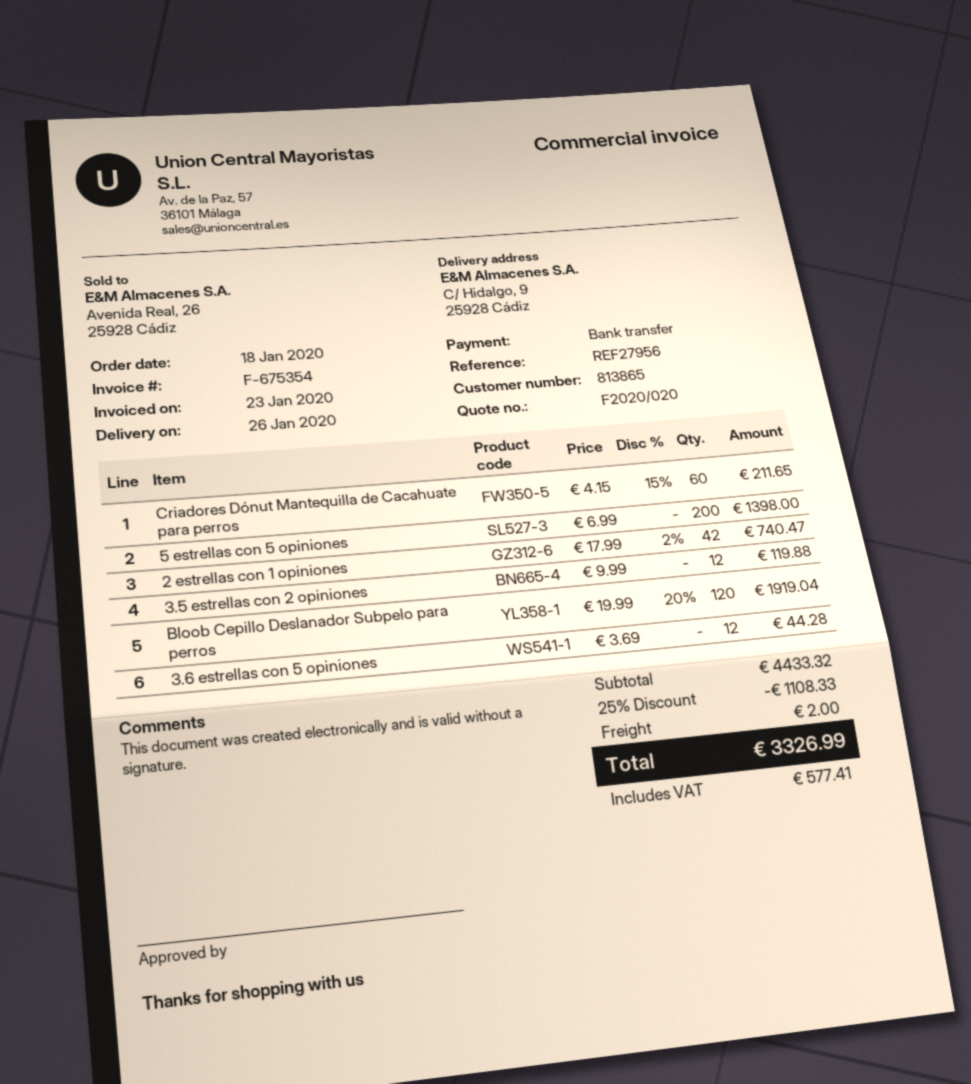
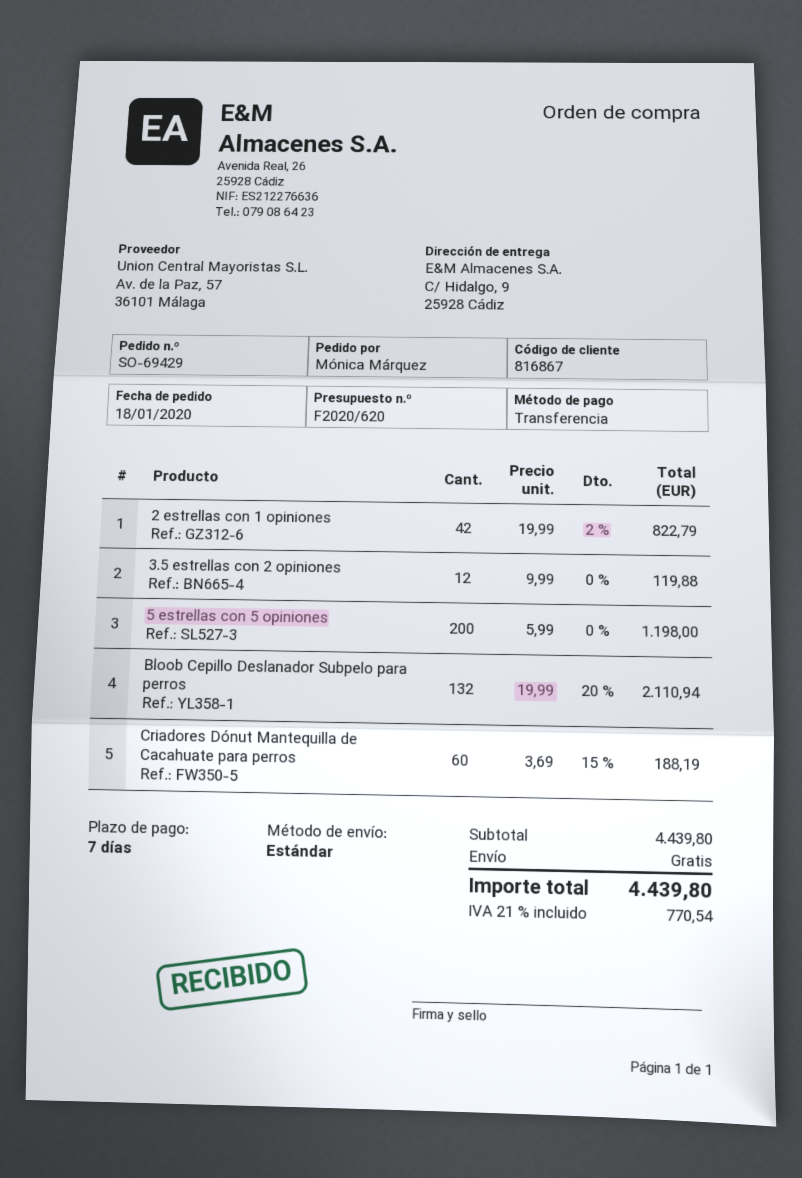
quote number: F2020/020 -> F2020/620
customer number: 813865 -> 816867
Criadores Dónut Mantequilla de Cacahuate para perros: 60 x 4.15 - 15% = 211.65 -> 60 x 3.69 - 15% = 188.19
5 estrellas con 5 opiniones: 200 x 6.99 = 1398.00 -> 200 x 5.99 = 1198.00
2 estrellas con 1 opiniones: 42 x 17.99 - 2% = 740.47 -> 42 x 19.99 - 2% = 822.79
Bloob Cepillo Deslanador Subpelo para perros: 120 x 19.99 - 20% = 1919.04 -> 132 x 19.99 - 20% = 2110.94
3.6 estrellas con 5 opiniones: 12 x 3.69 = 44.28 -> none
subtotal: 4433.32 -> 4439.80
discount: 25% = 1108.33 -> none
shipping: 2.00 -> 0.00
tax: 577.41 -> 770.54
total: 3326.99 -> 4439.80

